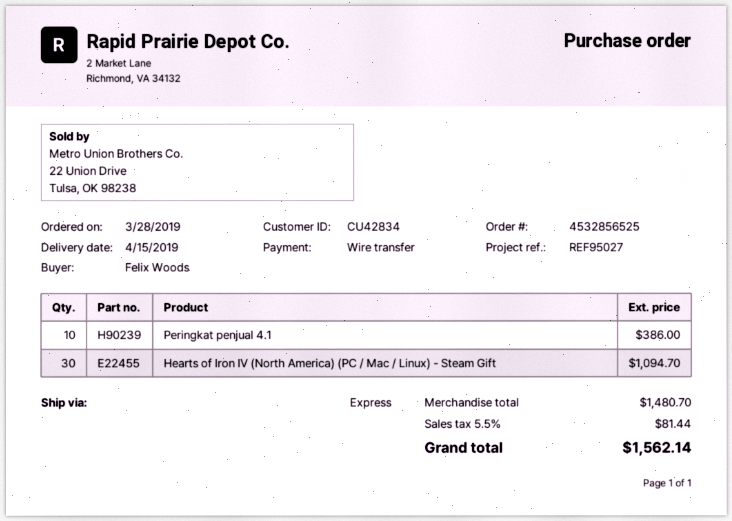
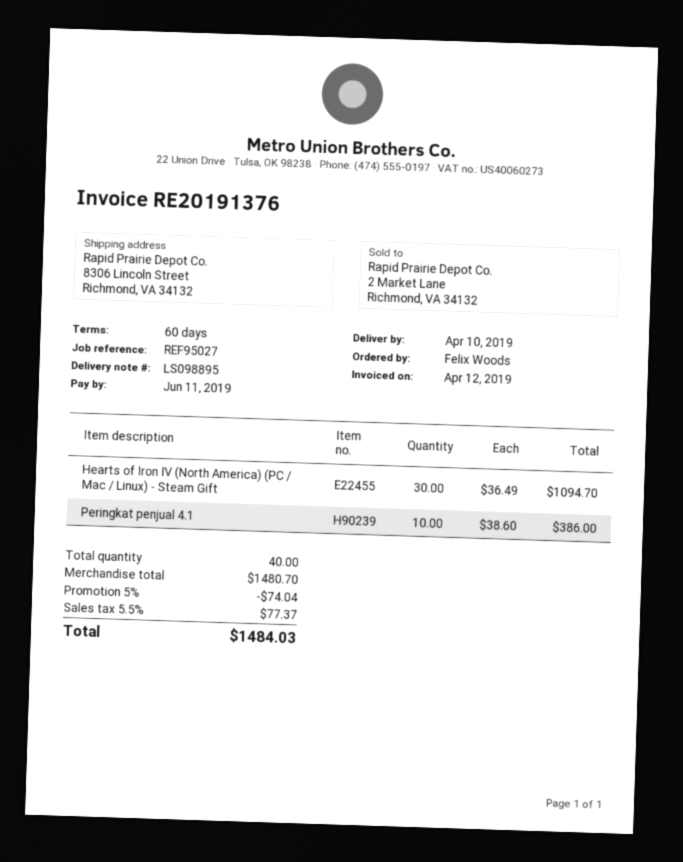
delivery date: 2019-04-15 -> 2019-04-10
discount: none -> 5% = 74.04
tax: 5.5% = 81.44 -> 5.5% = 77.37
total: 1562.14 -> 1484.03

